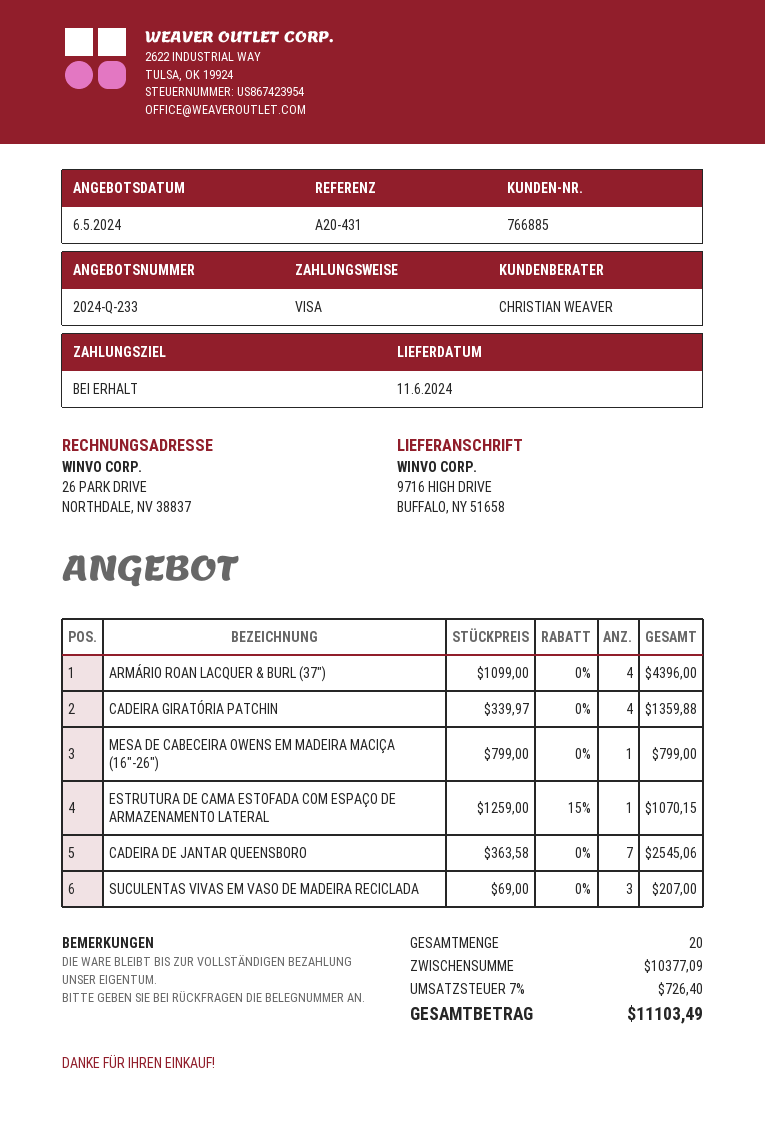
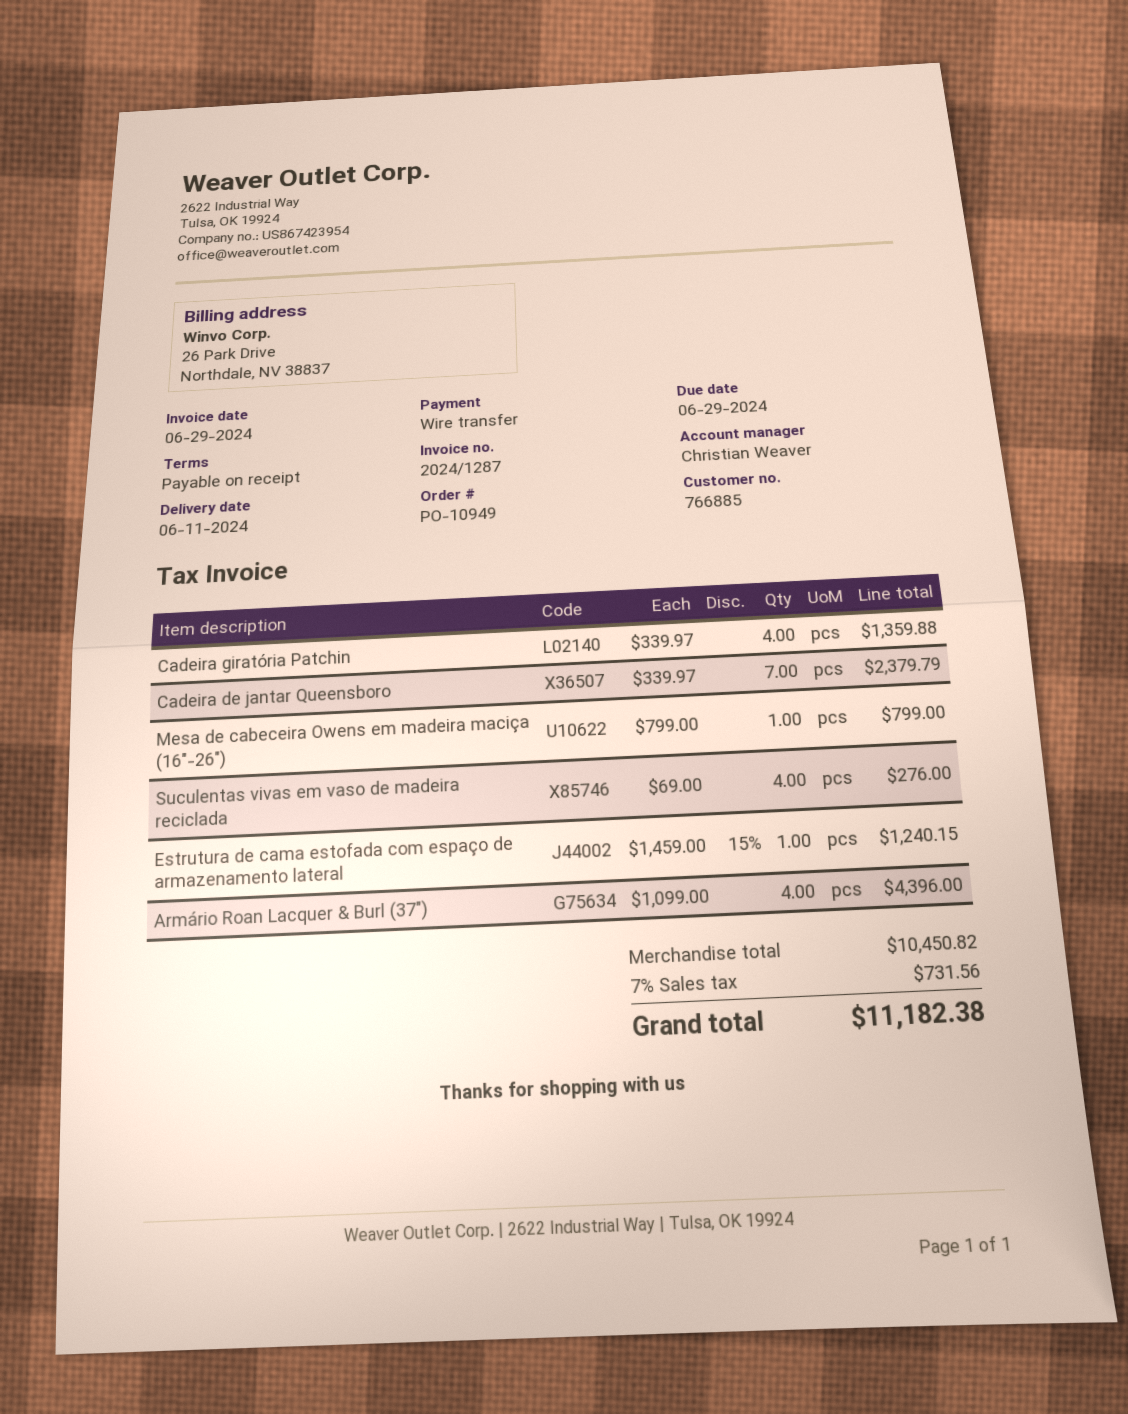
payment method: Visa -> bank transfer
ESTRUTURA DE CAMA ESTOFADA COM ESPAÇO DE ARMAZENAMENTO LATERAL: 1 x 1259.00 - 15% = 1070.15 -> 1 x 1459.00 - 15% = 1240.15
CADEIRA DE JANTAR QUEENSBORO: 7 x 363.58 = 2545.06 -> 7 x 339.97 = 2379.79
SUCULENTAS VIVAS EM VASO DE MADEIRA RECICLADA: 3 x 69.00 = 207.00 -> 4 x 69.00 = 276.00
subtotal: 10377.09 -> 10450.82
tax: 7% = 726.40 -> 7% = 731.56
total: 11103.49 -> 11182.38

